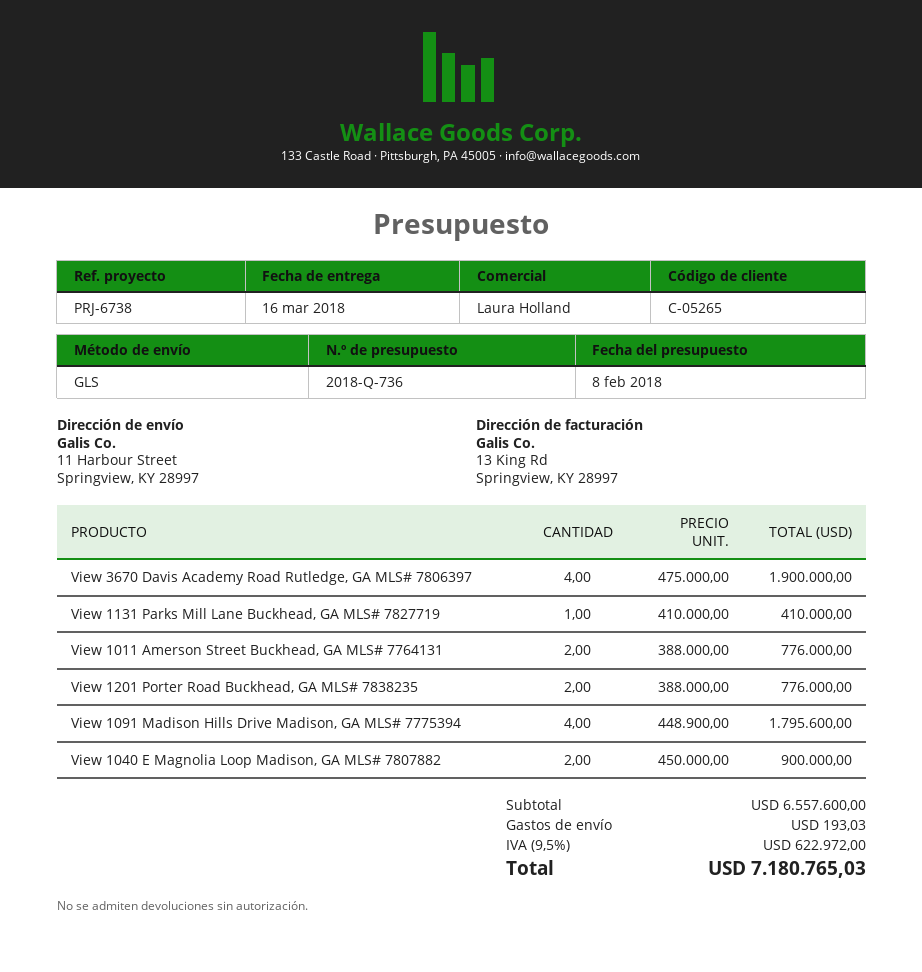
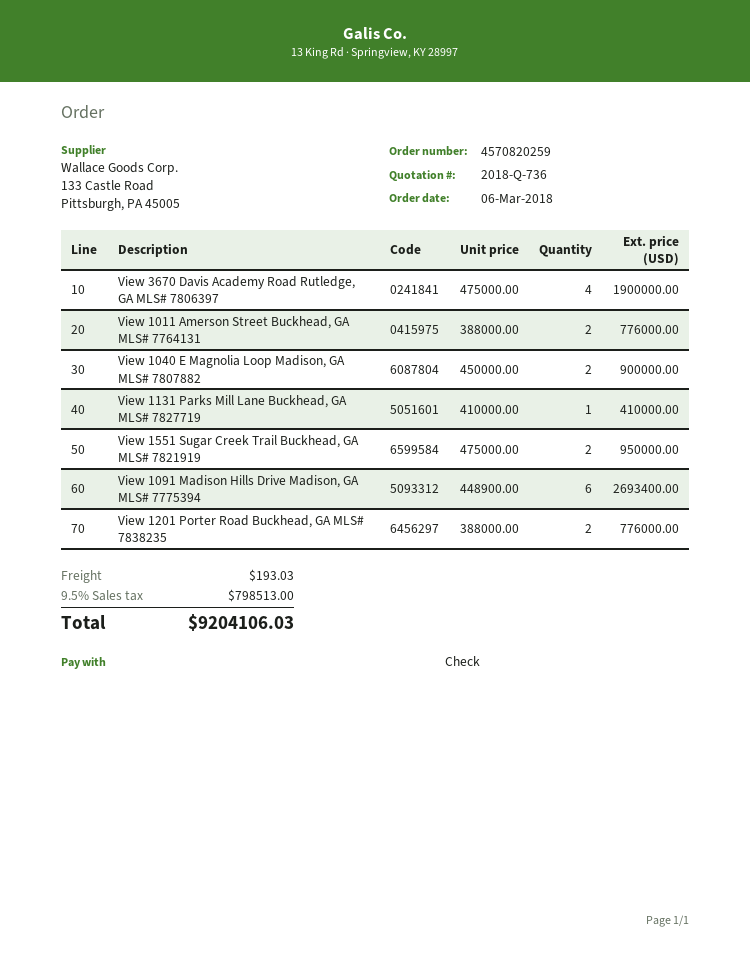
View 1091 Madison Hills Drive Madison, GA MLS# 7775394: 4 x 448900.00 = 1795600.00 -> 6 x 448900.00 = 2693400.00
View 1551 Sugar Creek Trail Buckhead, GA MLS# 7821919: none -> 2 x 475000.00 = 950000.00
tax: 9.5% = 622972.00 -> 9.5% = 798513.00
total: 7180765.03 -> 9204106.03

